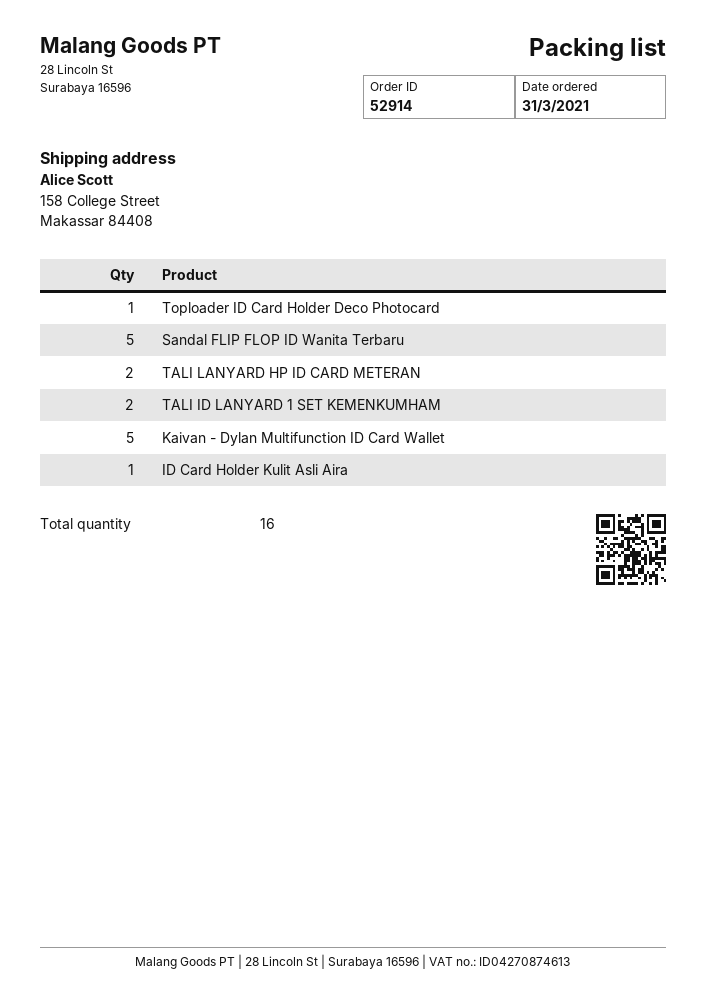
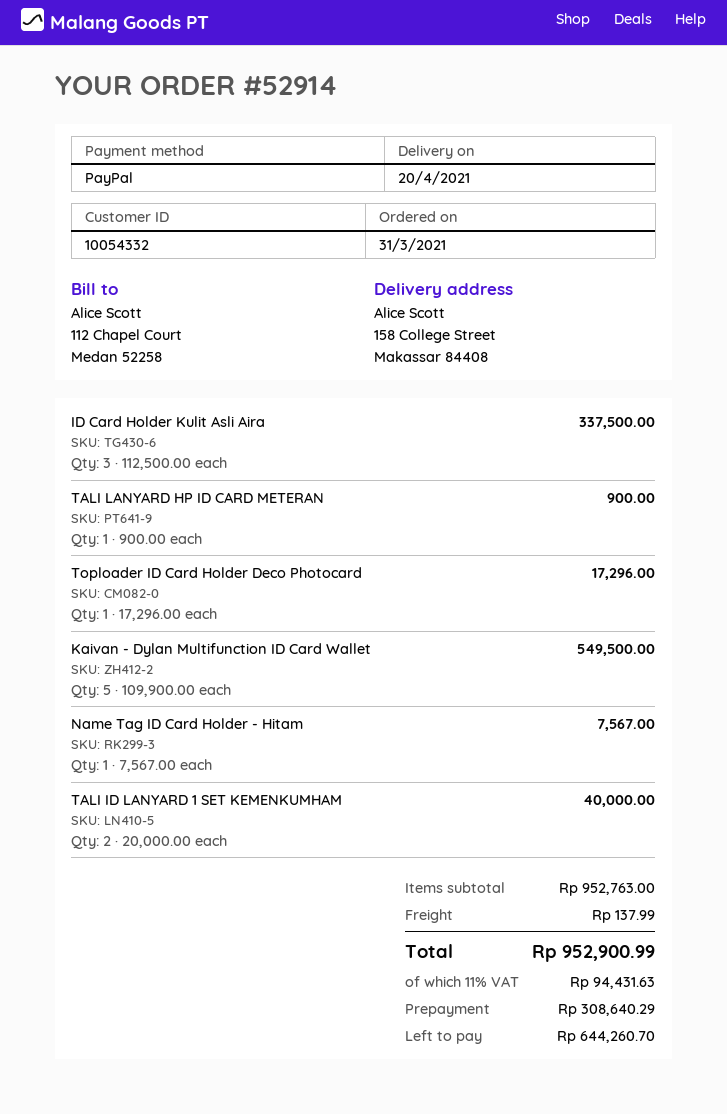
Sandal FLIP FLOP ID Wanita Terbaru: 5 -> none
TALI LANYARD HP ID CARD METERAN: 2 -> 1
ID Card Holder Kulit Asli Aira: 1 -> 3
Name Tag ID Card Holder - Hitam: none -> 1

